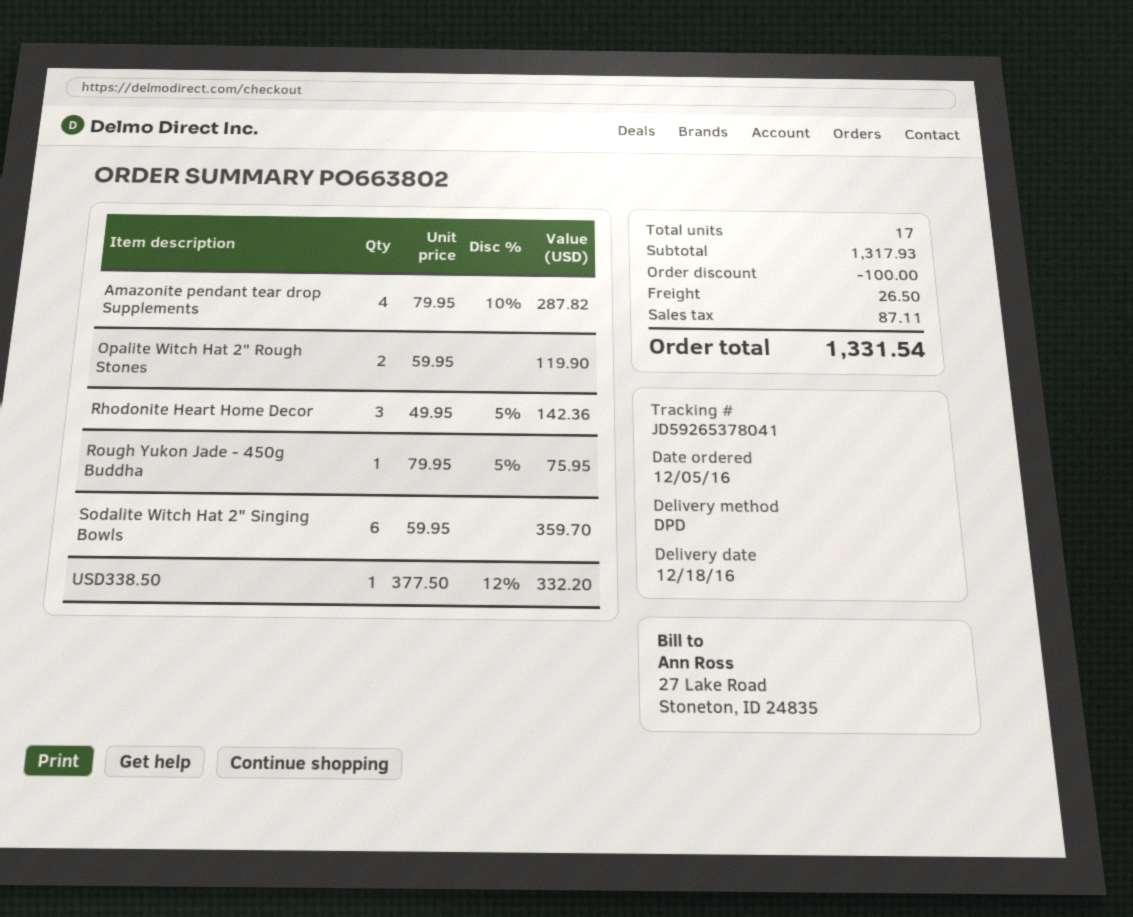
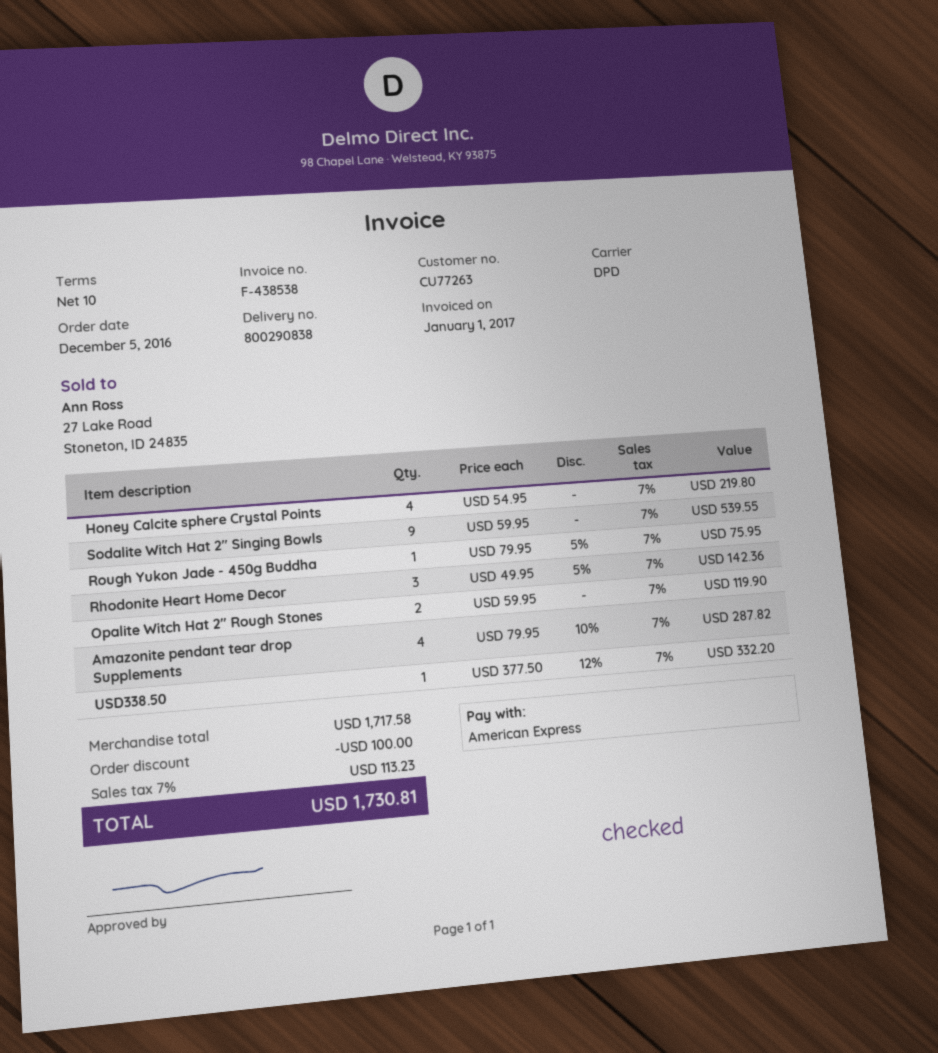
Sodalite Witch Hat 2" Singing Bowls: 6 x 59.95 = 359.70 -> 9 x 59.95 = 539.55
Honey Calcite sphere Crystal Points: none -> 4 x 54.95 = 219.80
subtotal: 1317.93 -> 1717.58
shipping: 26.50 -> none
tax: 87.11 -> 113.23
total: 1331.54 -> 1730.81

